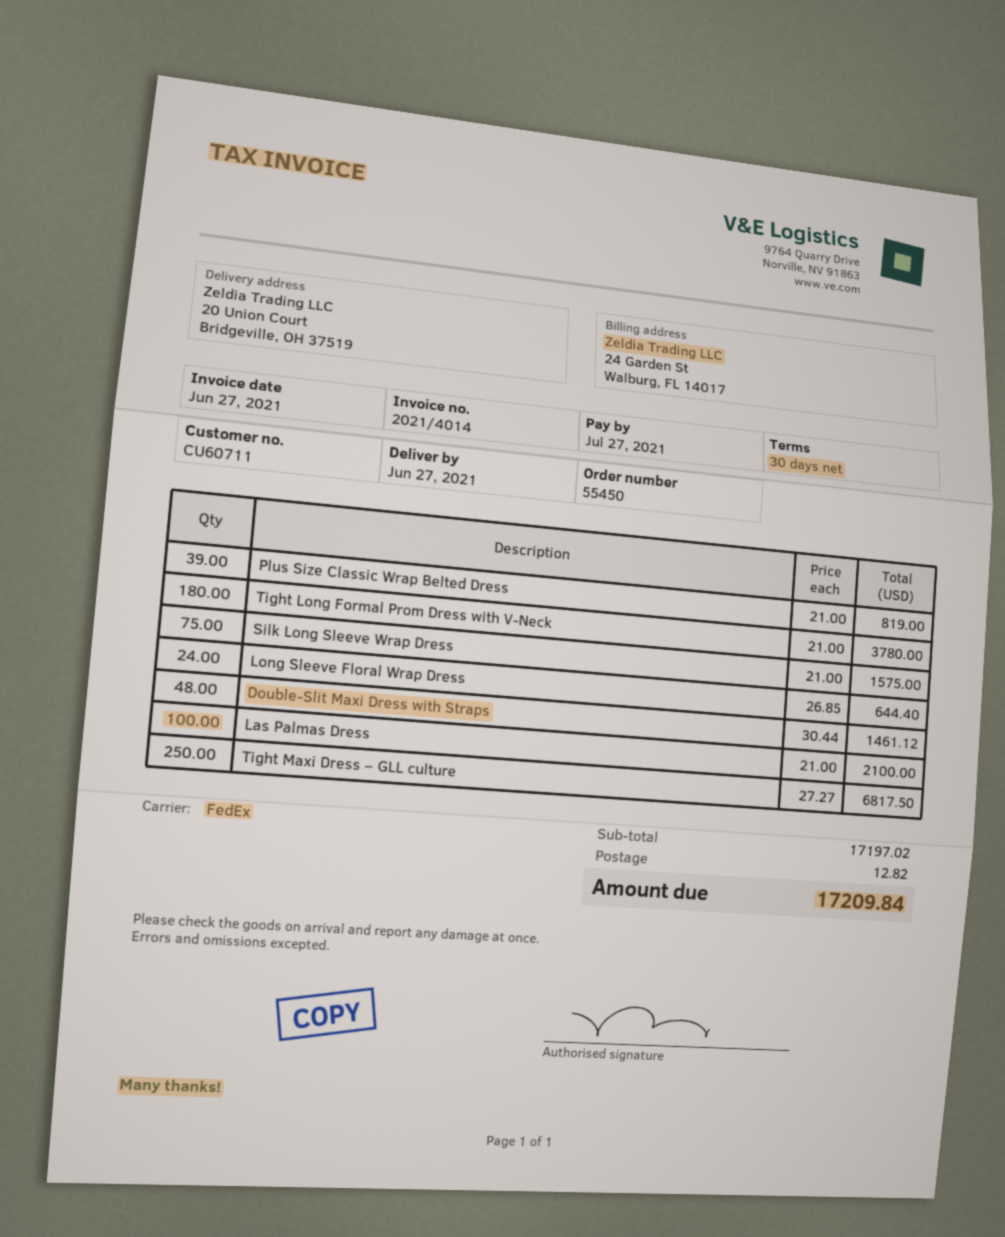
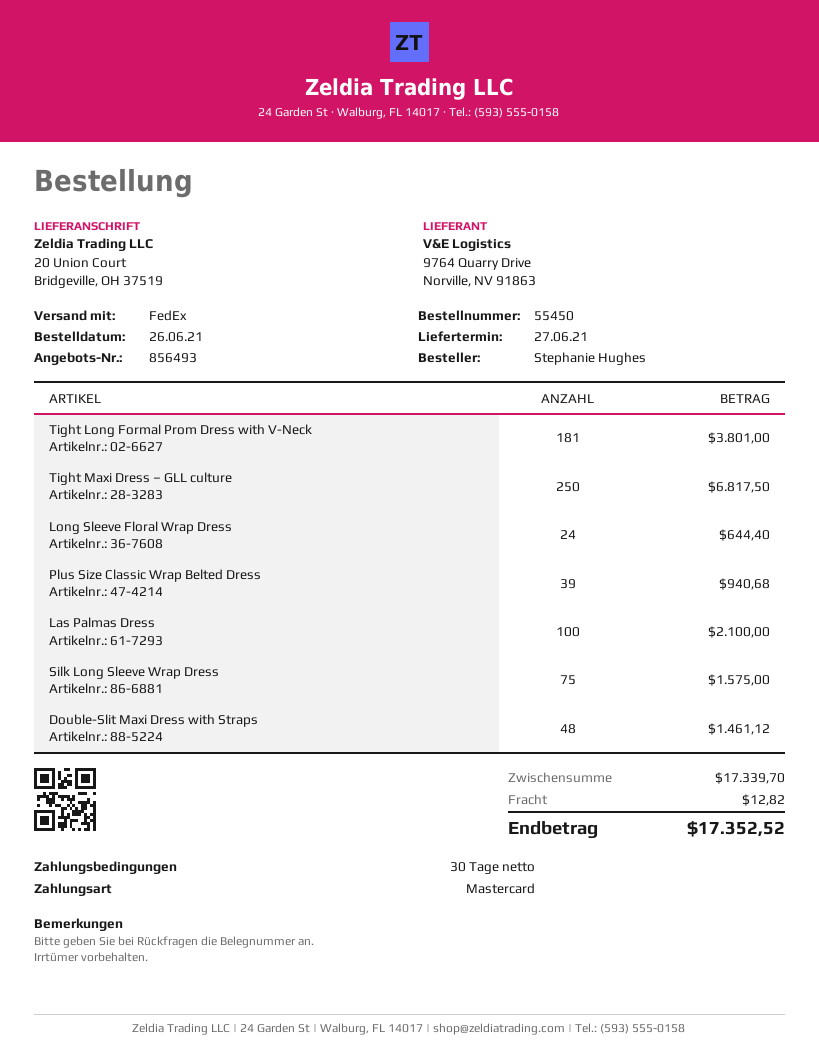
Plus Size Classic Wrap Belted Dress: 39 for 819.00 -> 39 for 940.68
Tight Long Formal Prom Dress with V-Neck: 180 for 3780.00 -> 181 for 3801.00
subtotal: 17197.02 -> 17339.70
total: 17209.84 -> 17352.52

